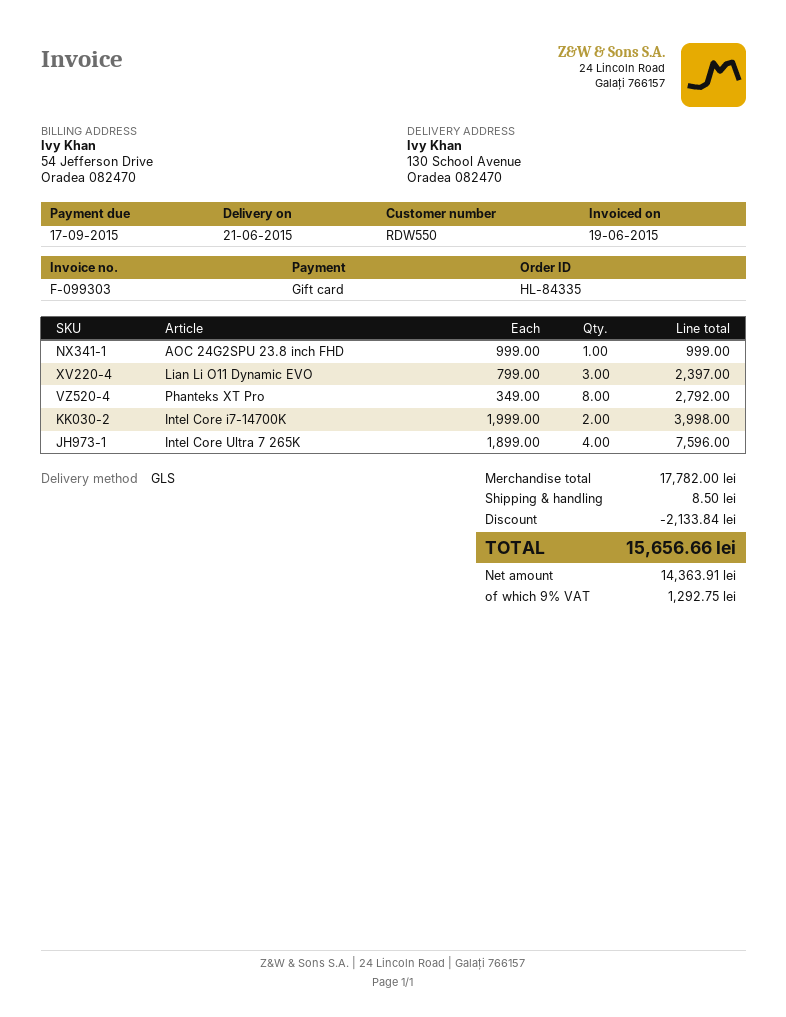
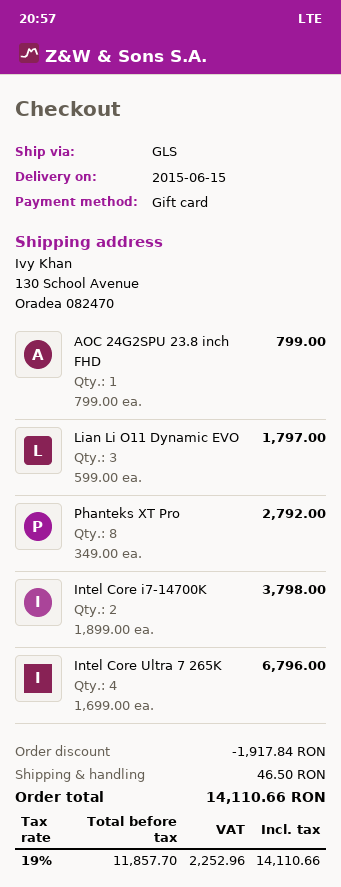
delivery date: 2015-06-21 -> 2015-06-15
AOC 24G2SPU 23.8 inch FHD: 1 x 999.00 = 999.00 -> 1 x 799.00 = 799.00
Lian Li O11 Dynamic EVO: 3 x 799.00 = 2397.00 -> 3 x 599.00 = 1797.00
Intel Core i7-14700K: 2 x 1999.00 = 3998.00 -> 2 x 1899.00 = 3798.00
Intel Core Ultra 7 265K: 4 x 1899.00 = 7596.00 -> 4 x 1699.00 = 6796.00
discount: 2133.84 -> 1917.84
shipping: 8.50 -> 46.50
net: 14363.91 -> 11857.70
tax: 9% = 1292.75 -> 19% = 2252.96
total: 15656.66 -> 14110.66

